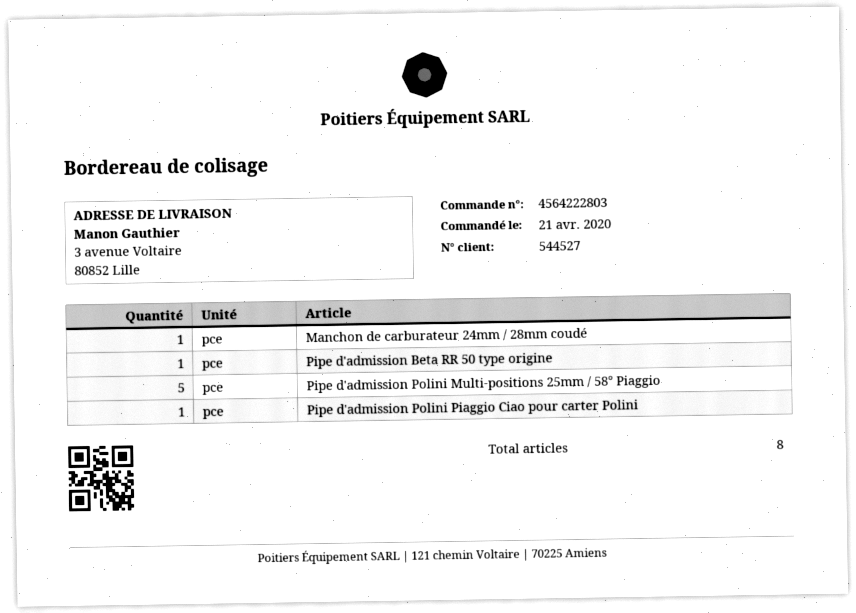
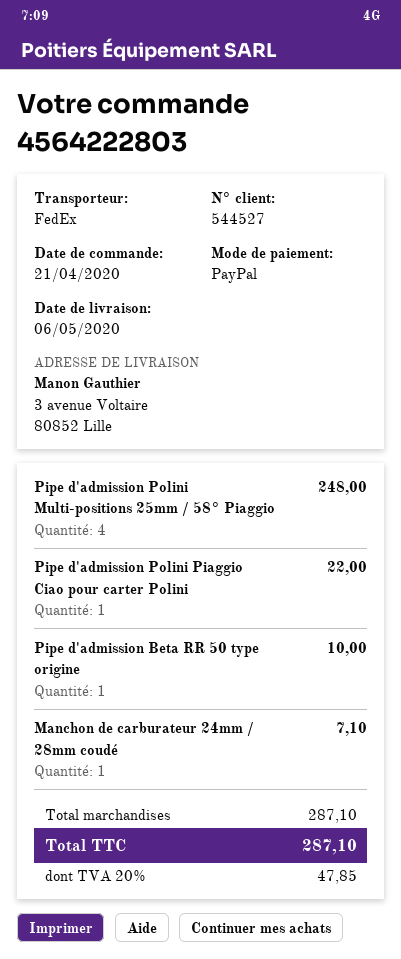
Pipe d'admission Polini Multi-positions 25mm / 58° Piaggio: 5 -> 4

